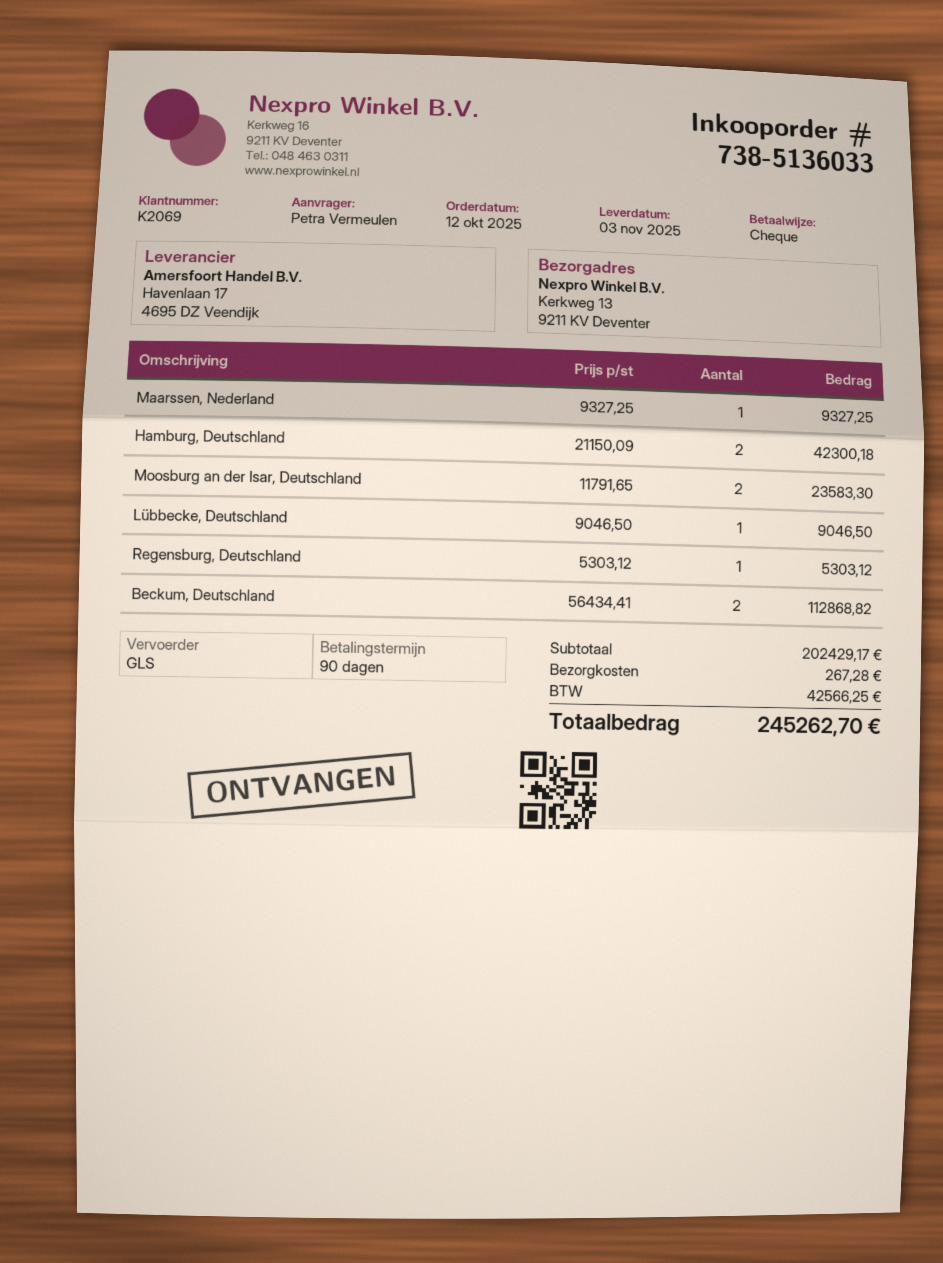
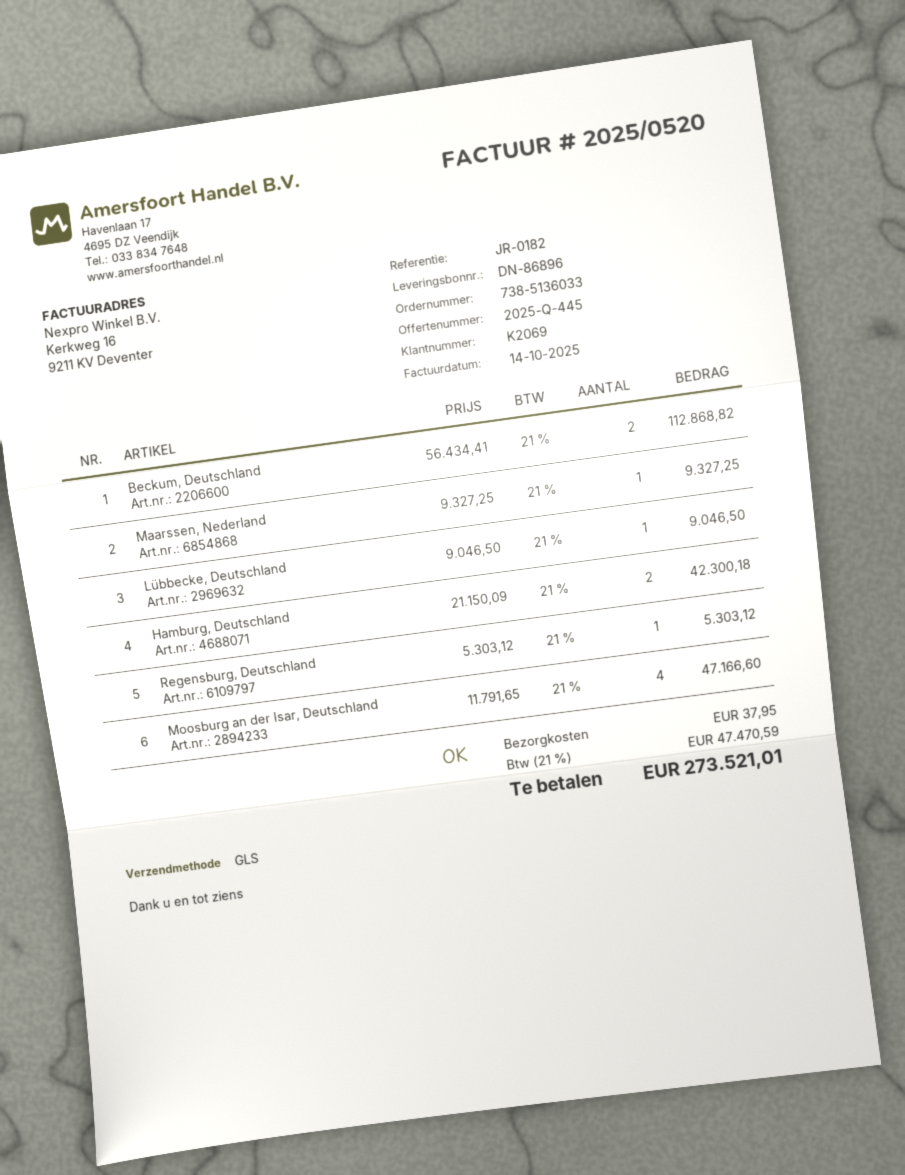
Moosburg an der Isar, Deutschland: 2 x 11791.65 = 23583.30 -> 4 x 11791.65 = 47166.60
shipping: 267.28 -> 37.95
tax: 42566.25 -> 47470.59
total: 245262.70 -> 273521.01

